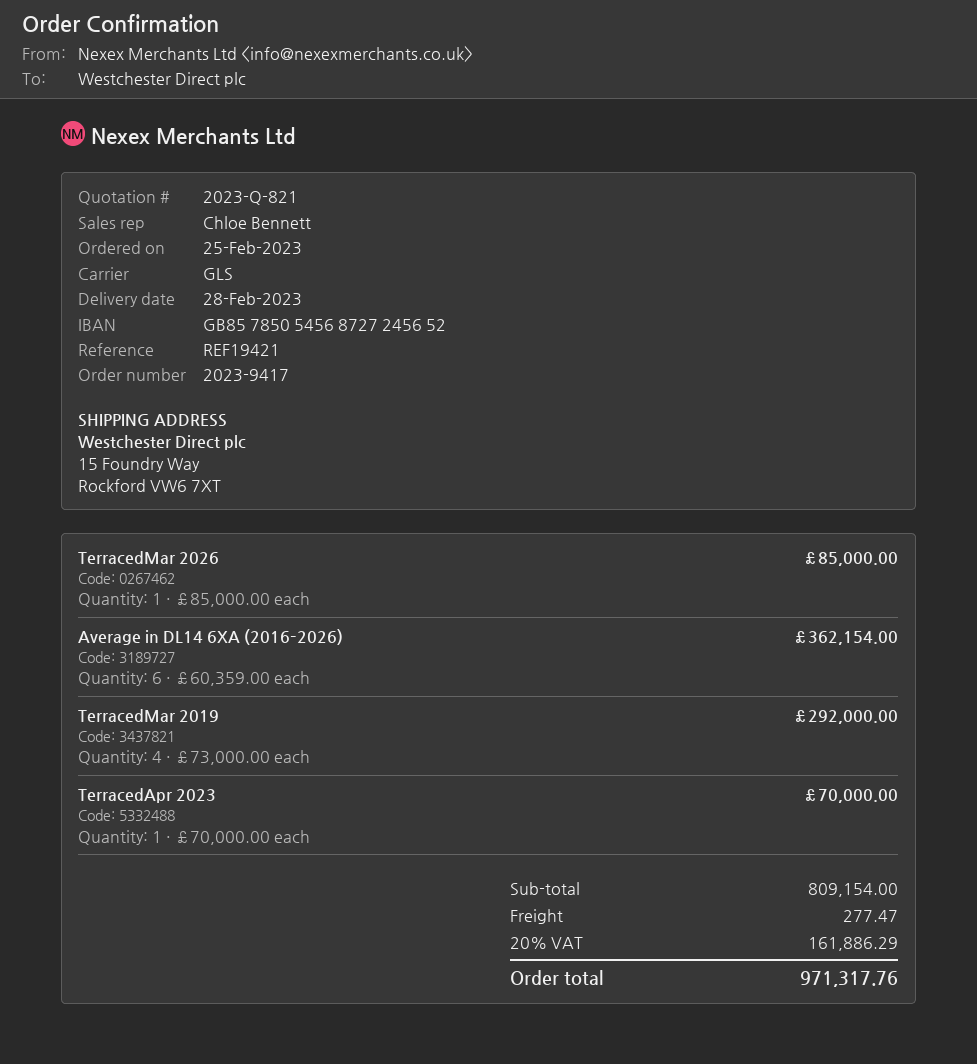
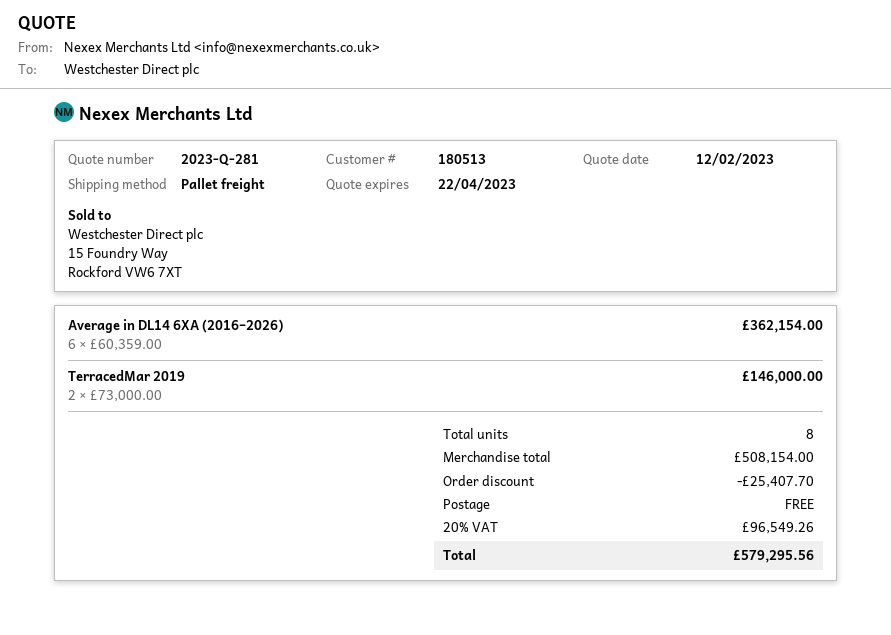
quote number: 2023-Q-821 -> 2023-Q-281
shipping method: GLS -> pallet freight
TerracedMar 2026: 1 x 85000.00 = 85000.00 -> none
TerracedMar 2019: 4 x 73000.00 = 292000.00 -> 2 x 73000.00 = 146000.00
TerracedApr 2023: 1 x 70000.00 = 70000.00 -> none
subtotal: 809154.00 -> 508154.00
discount: none -> 25407.70
shipping: 277.47 -> 0.00
tax: 20% = 161886.29 -> 20% = 96549.26
total: 971317.76 -> 579295.56

